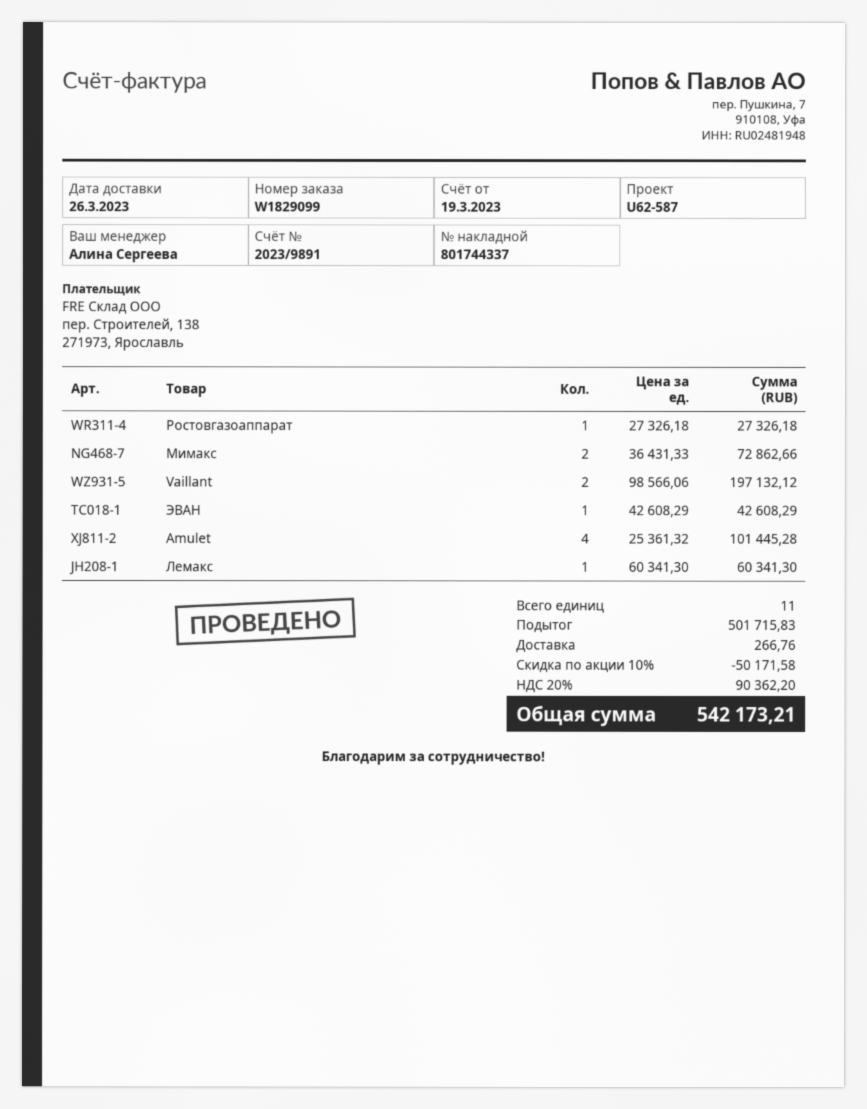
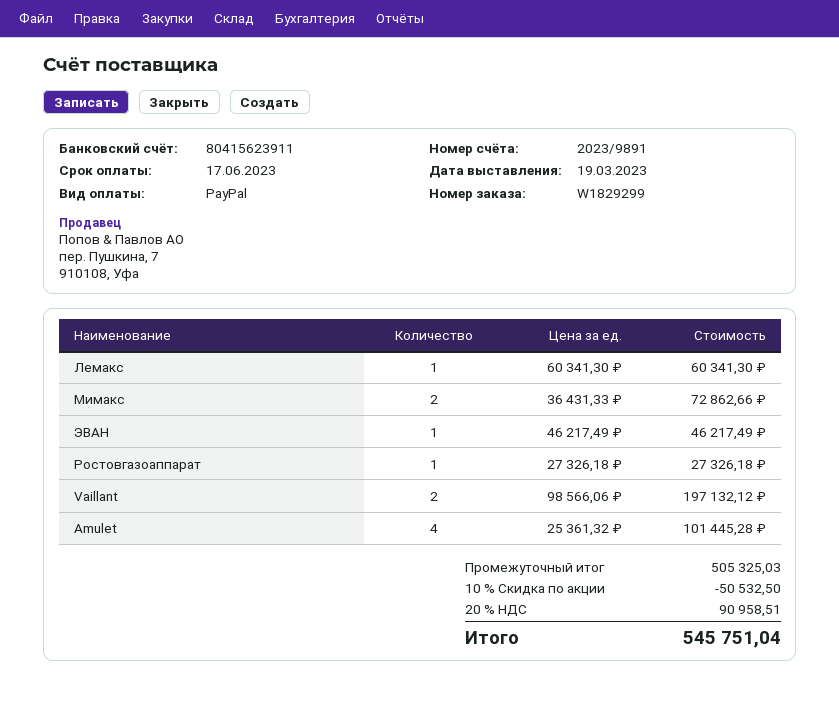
order number: W1829099 -> W1829299
ЭВАН: 1 x 42608.29 = 42608.29 -> 1 x 46217.49 = 46217.49
subtotal: 501715.83 -> 505325.03
discount: 10% = 50171.58 -> 10% = 50532.50
shipping: 266.76 -> none
tax: 20% = 90362.20 -> 20% = 90958.51
total: 542173.21 -> 545751.04

